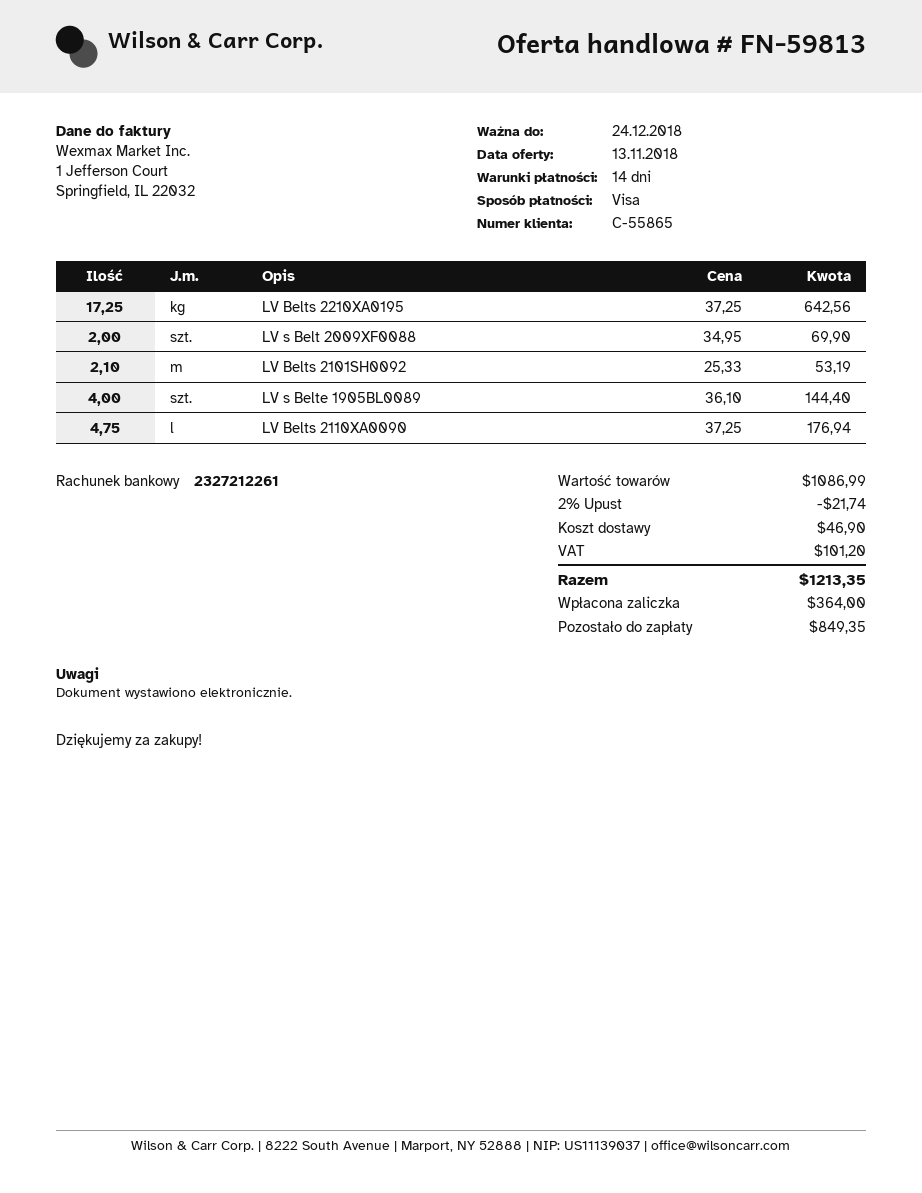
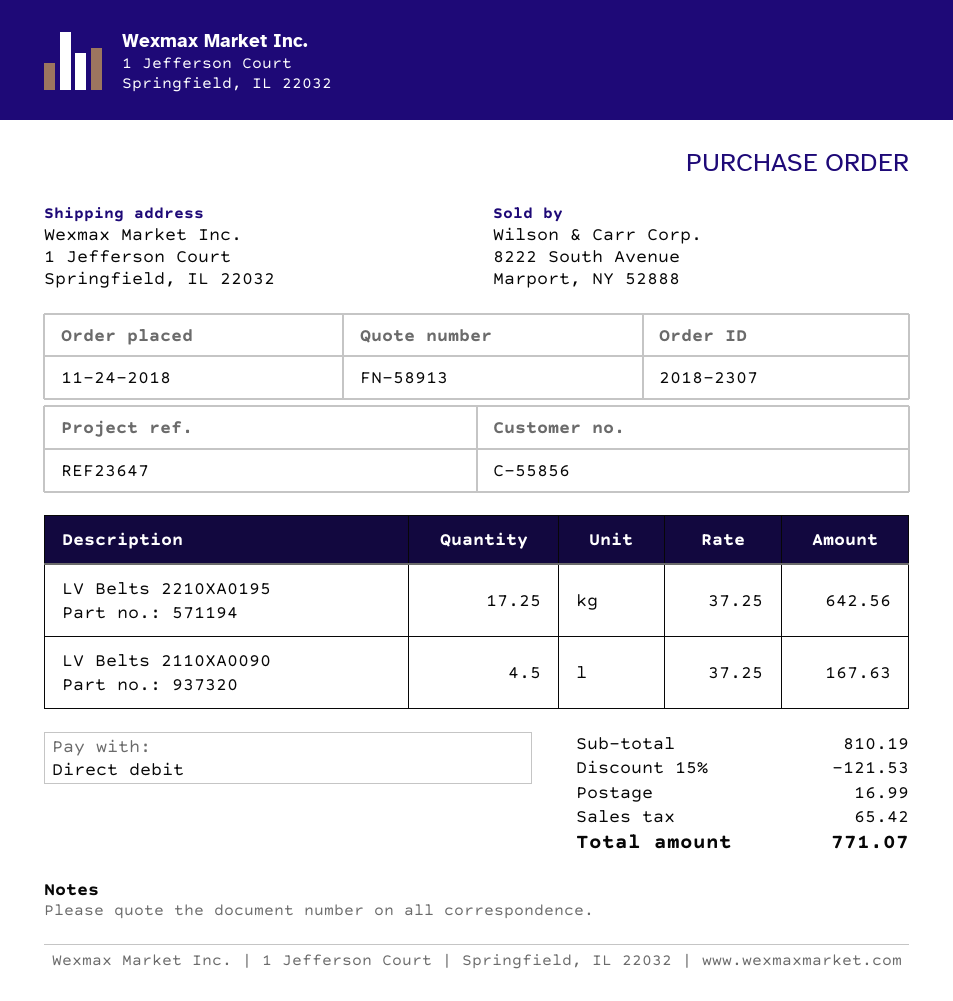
quote number: FN-59813 -> FN-58913
customer number: C-55865 -> C-55856
payment method: Visa -> direct debit
LV s Belt 2009XF0088: 2 x 34.95 = 69.90 -> none
LV Belts 2101SH0092: 2.1 x 25.33 = 53.19 -> none
LV s Belte 1905BL0089: 4 x 36.10 = 144.40 -> none
LV Belts 2110XA0090: 4.75 x 37.25 = 176.94 -> 4.5 x 37.25 = 167.63
subtotal: 1086.99 -> 810.19
discount: 2% = 21.74 -> 15% = 121.53
shipping: 46.90 -> 16.99
tax: 101.20 -> 65.42
total: 1213.35 -> 771.07

